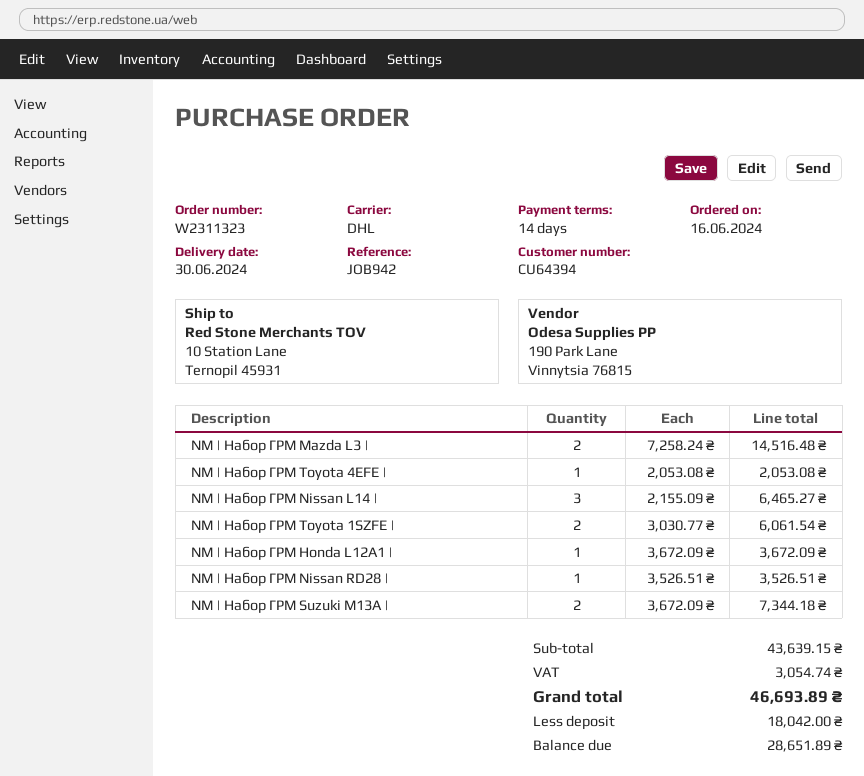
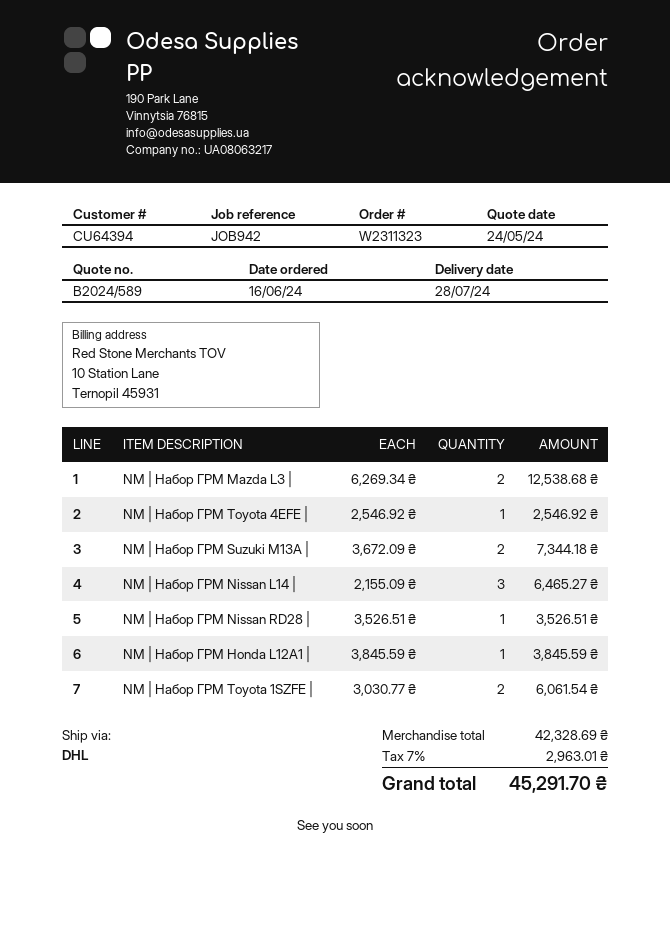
delivery date: 2024-06-30 -> 2024-07-28
NM | Набор ГРМ Mazda L3 |: 2 x 7258.24 = 14516.48 -> 2 x 6269.34 = 12538.68
NM | Набор ГРМ Toyota 4EFE |: 1 x 2053.08 = 2053.08 -> 1 x 2546.92 = 2546.92
NM | Набор ГРМ Honda L12A1 |: 1 x 3672.09 = 3672.09 -> 1 x 3845.59 = 3845.59
subtotal: 43639.15 -> 42328.69
tax: 3054.74 -> 2963.01
total: 46693.89 -> 45291.70

